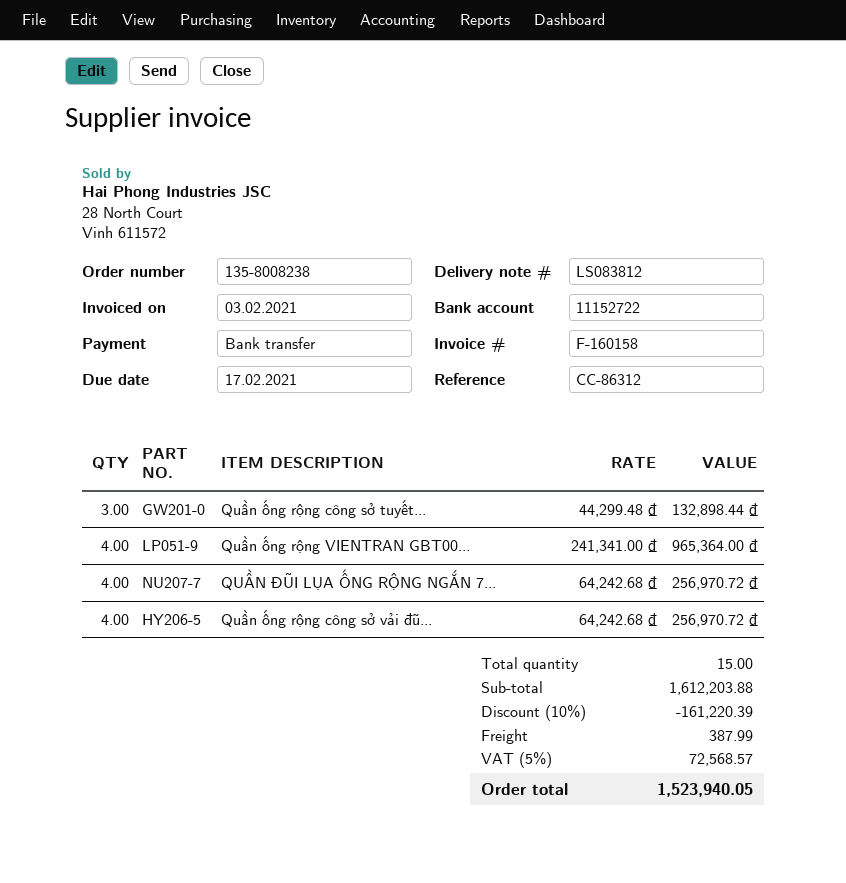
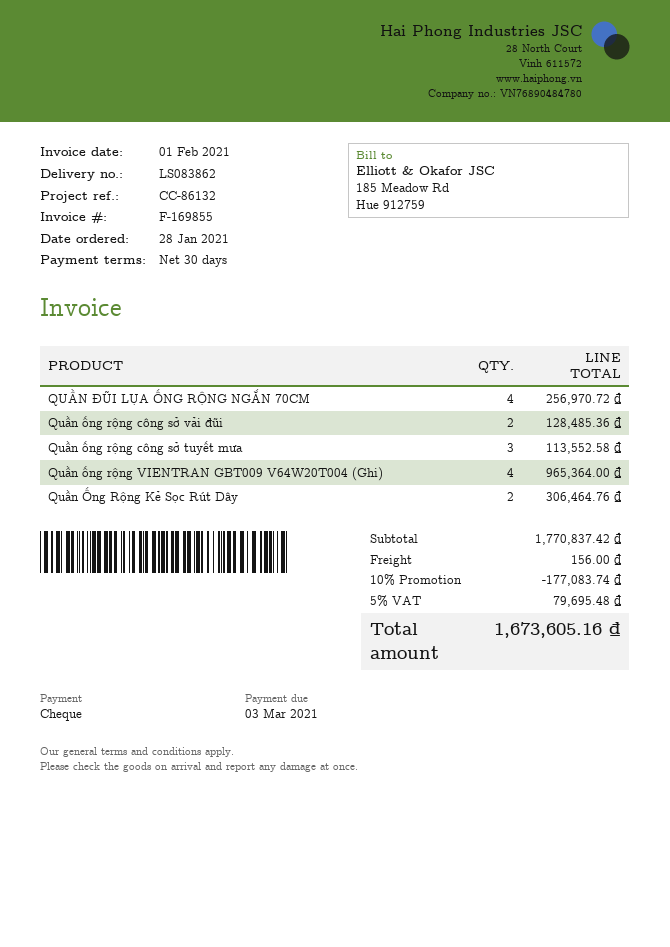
delivery note number: LS083812 -> LS083862
invoice number: F-160158 -> F-169855
invoice date: 2021-02-03 -> 2021-02-01
due date: 2021-02-17 -> 2021-03-03
reference: CC-86312 -> CC-86132
payment method: bank transfer -> cheque
Quần ống rộng công sở tuyết...: 3 for 132898.44 -> 3 for 113552.58
Quần ống rộng công sở vải đũ...: 4 for 256970.72 -> 2 for 128485.36
Quần Ống Rộng Kẻ Sọc Rút Dây: none -> 2 for 306464.76
subtotal: 1612203.88 -> 1770837.42
discount: 10% = 161220.39 -> 10% = 177083.74
shipping: 387.99 -> 156.00
tax: 5% = 72568.57 -> 5% = 79695.48
total: 1523940.05 -> 1673605.16

